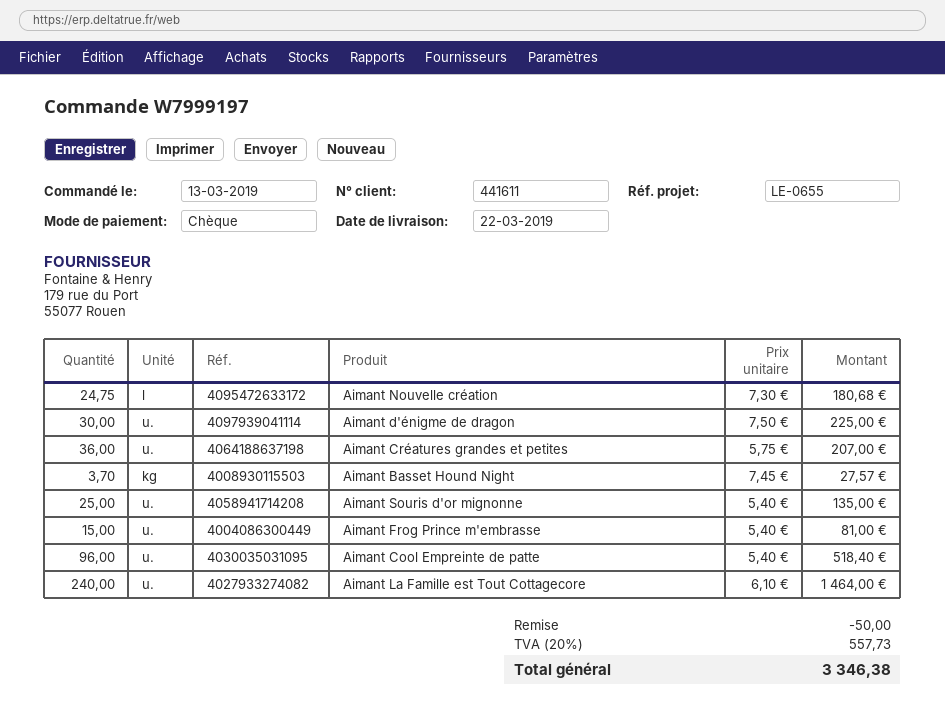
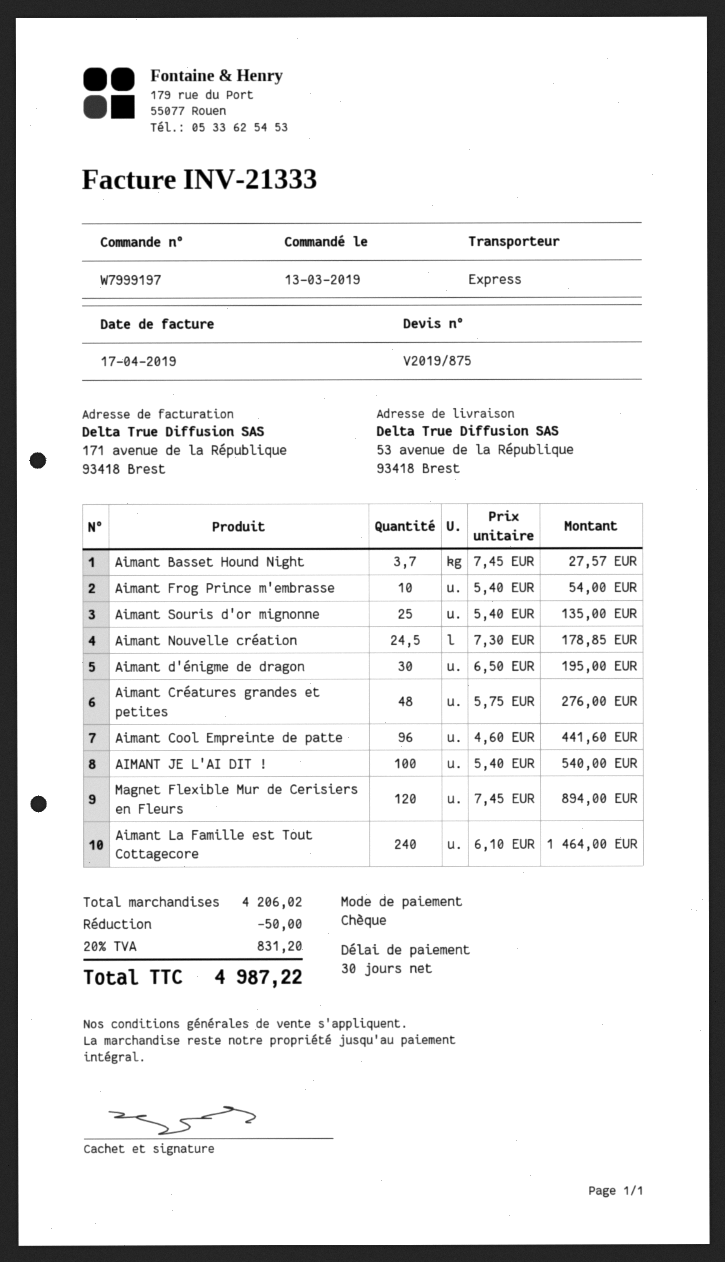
Aimant Nouvelle création: 24.75 x 7.30 = 180.68 -> 24.5 x 7.30 = 178.85
Aimant d'énigme de dragon: 30 x 7.50 = 225.00 -> 30 x 6.50 = 195.00
Aimant Créatures grandes et petites: 36 x 5.75 = 207.00 -> 48 x 5.75 = 276.00
Aimant Frog Prince m'embrasse: 15 x 5.40 = 81.00 -> 10 x 5.40 = 54.00
Aimant Cool Empreinte de patte: 96 x 5.40 = 518.40 -> 96 x 4.60 = 441.60
AIMANT JE L'AI DIT !: none -> 100 x 5.40 = 540.00
Magnet Flexible Mur de Cerisiers en Fleurs: none -> 120 x 7.45 = 894.00
tax: 20% = 557.73 -> 20% = 831.20
total: 3346.38 -> 4987.22

